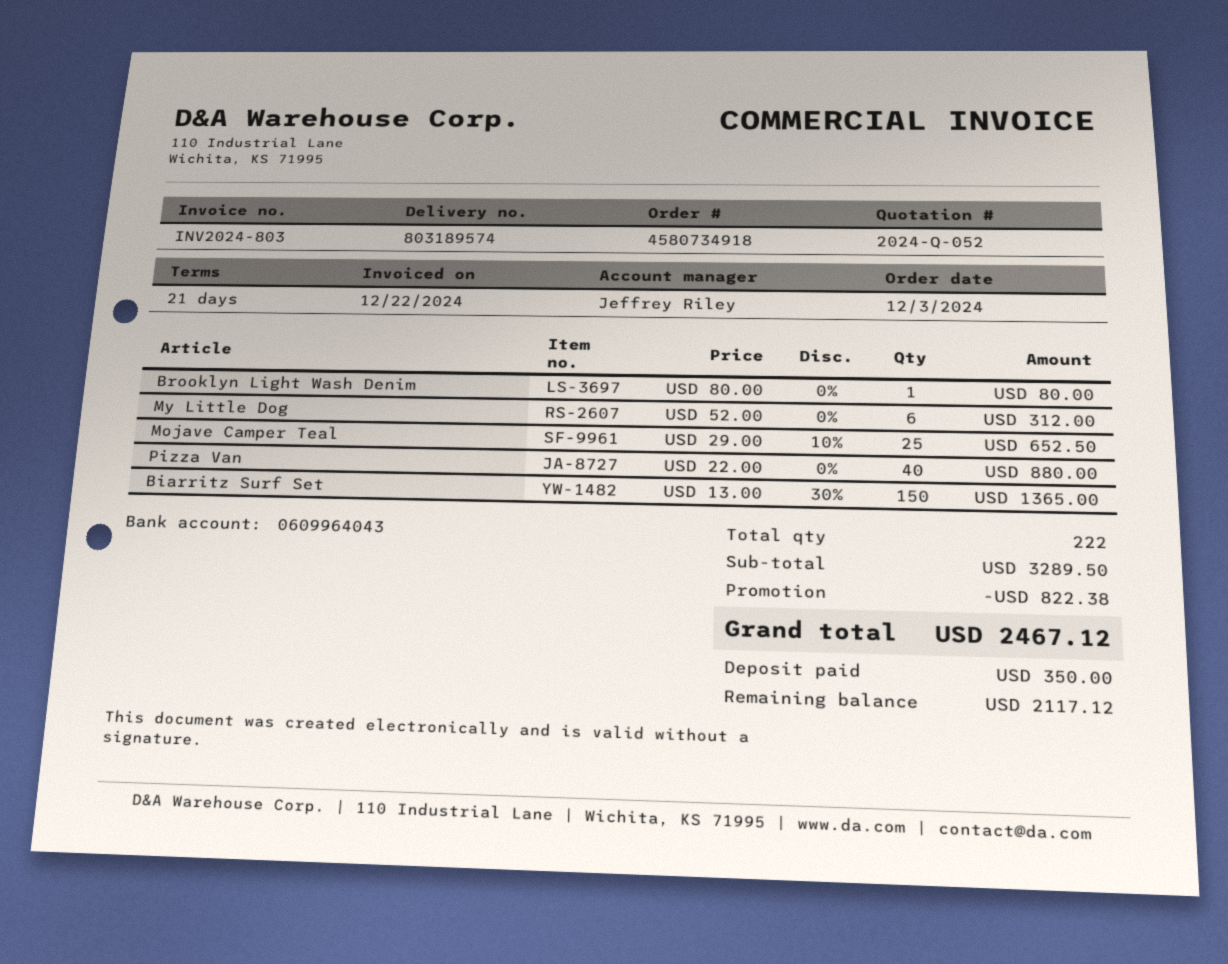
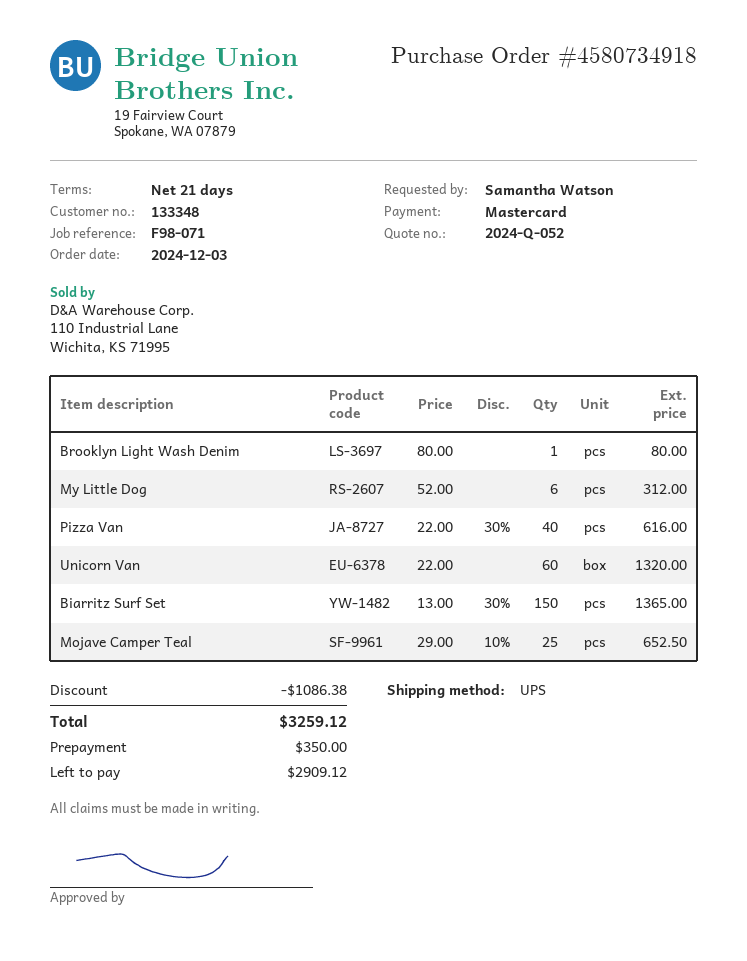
Pizza Van: 40 x 22.00 = 880.00 -> 40 x 22.00 - 30% = 616.00
Unicorn Van: none -> 60 x 22.00 = 1320.00
discount: 822.38 -> 1086.38
total: 2467.12 -> 3259.12
balance: 2117.12 -> 2909.12

